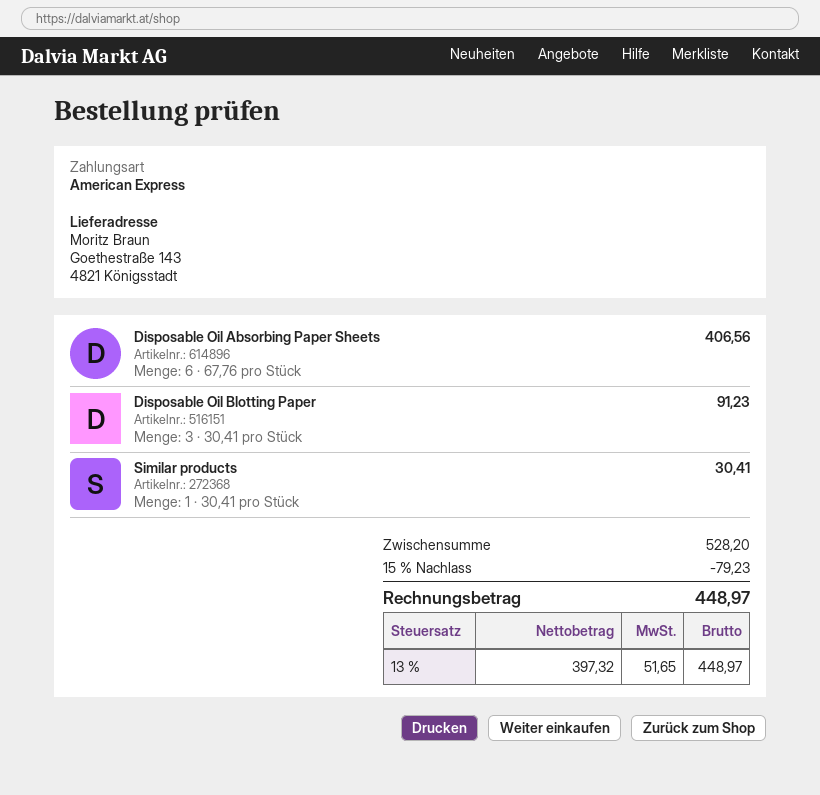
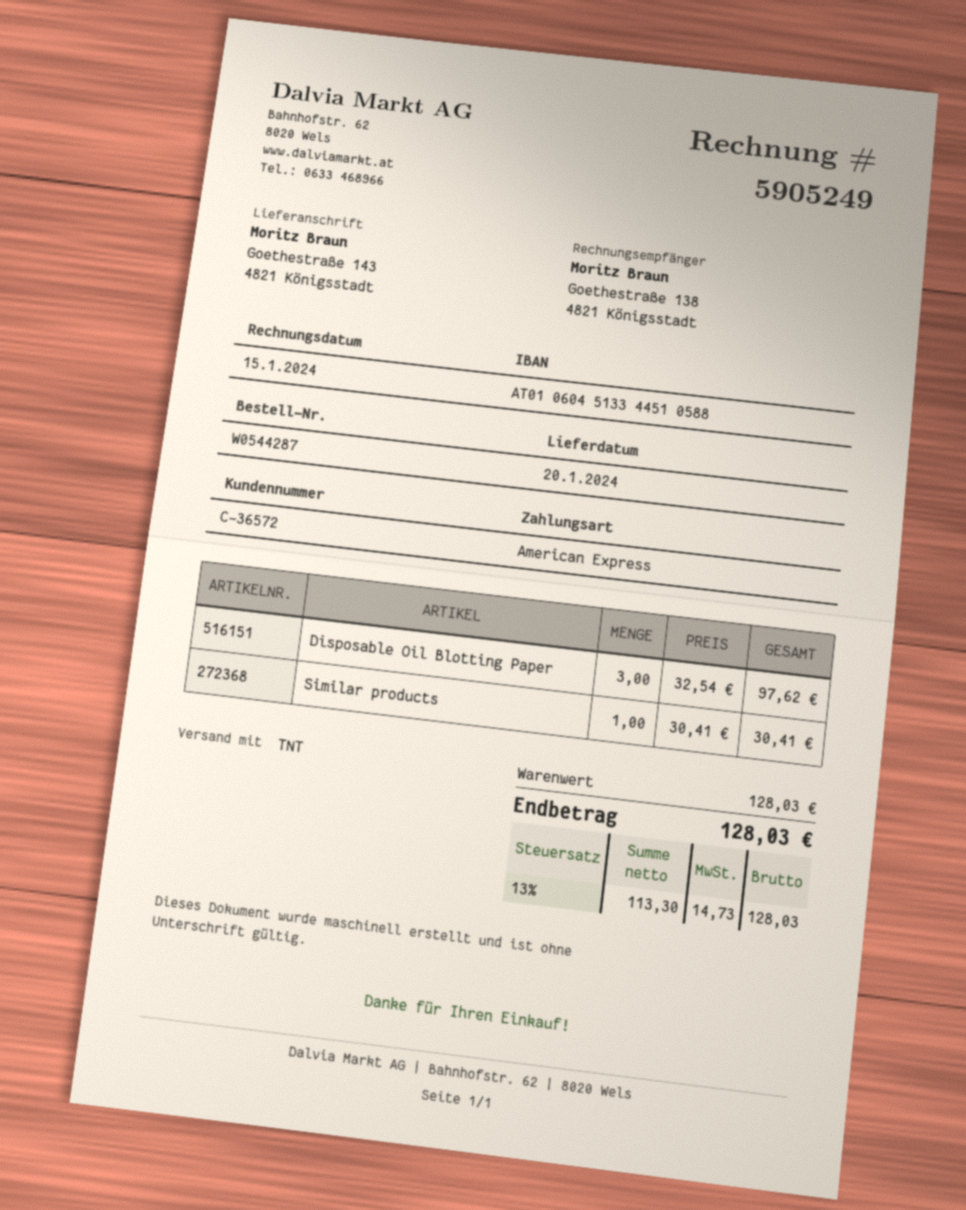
Disposable Oil Absorbing Paper Sheets: 6 x 67.76 = 406.56 -> none
Disposable Oil Blotting Paper: 3 x 30.41 = 91.23 -> 3 x 32.54 = 97.62
subtotal: 528.20 -> 128.03
discount: 15% = 79.23 -> none
net: 397.32 -> 113.30
tax: 13% = 51.65 -> 13% = 14.73
total: 448.97 -> 128.03

